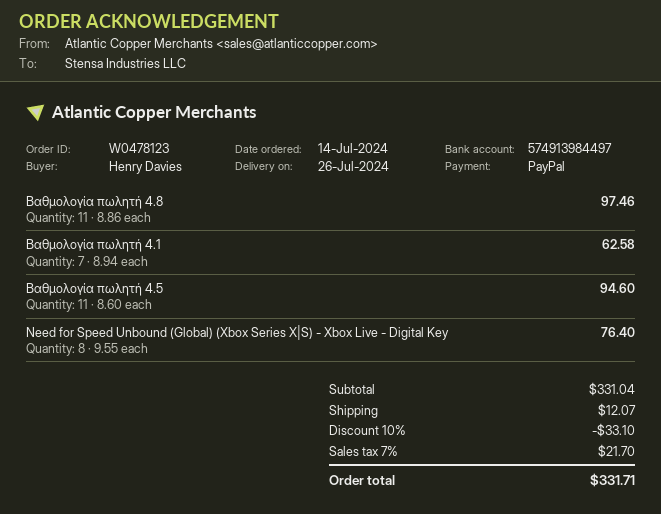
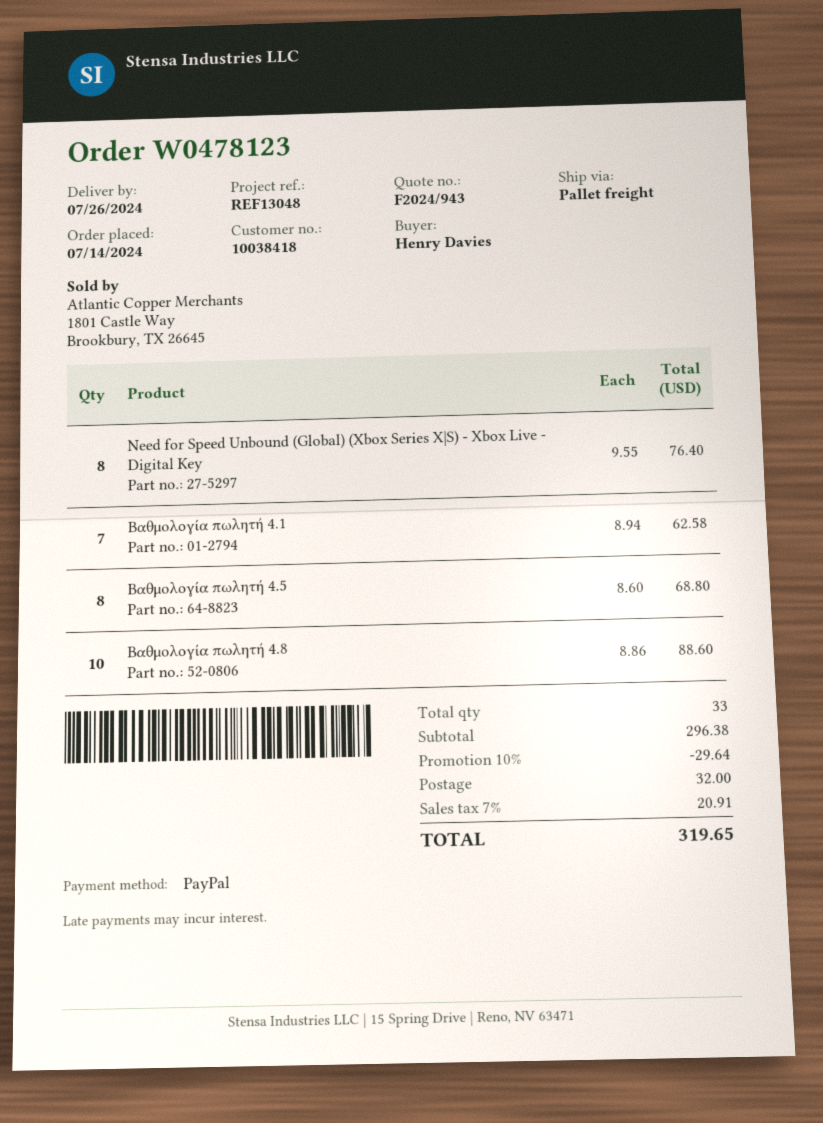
Βαθμολογία πωλητή 4.8: 11 x 8.86 = 97.46 -> 10 x 8.86 = 88.60
Βαθμολογία πωλητή 4.5: 11 x 8.60 = 94.60 -> 8 x 8.60 = 68.80
subtotal: 331.04 -> 296.38
discount: 10% = 33.10 -> 10% = 29.64
shipping: 12.07 -> 32.00
tax: 7% = 21.70 -> 7% = 20.91
total: 331.71 -> 319.65

